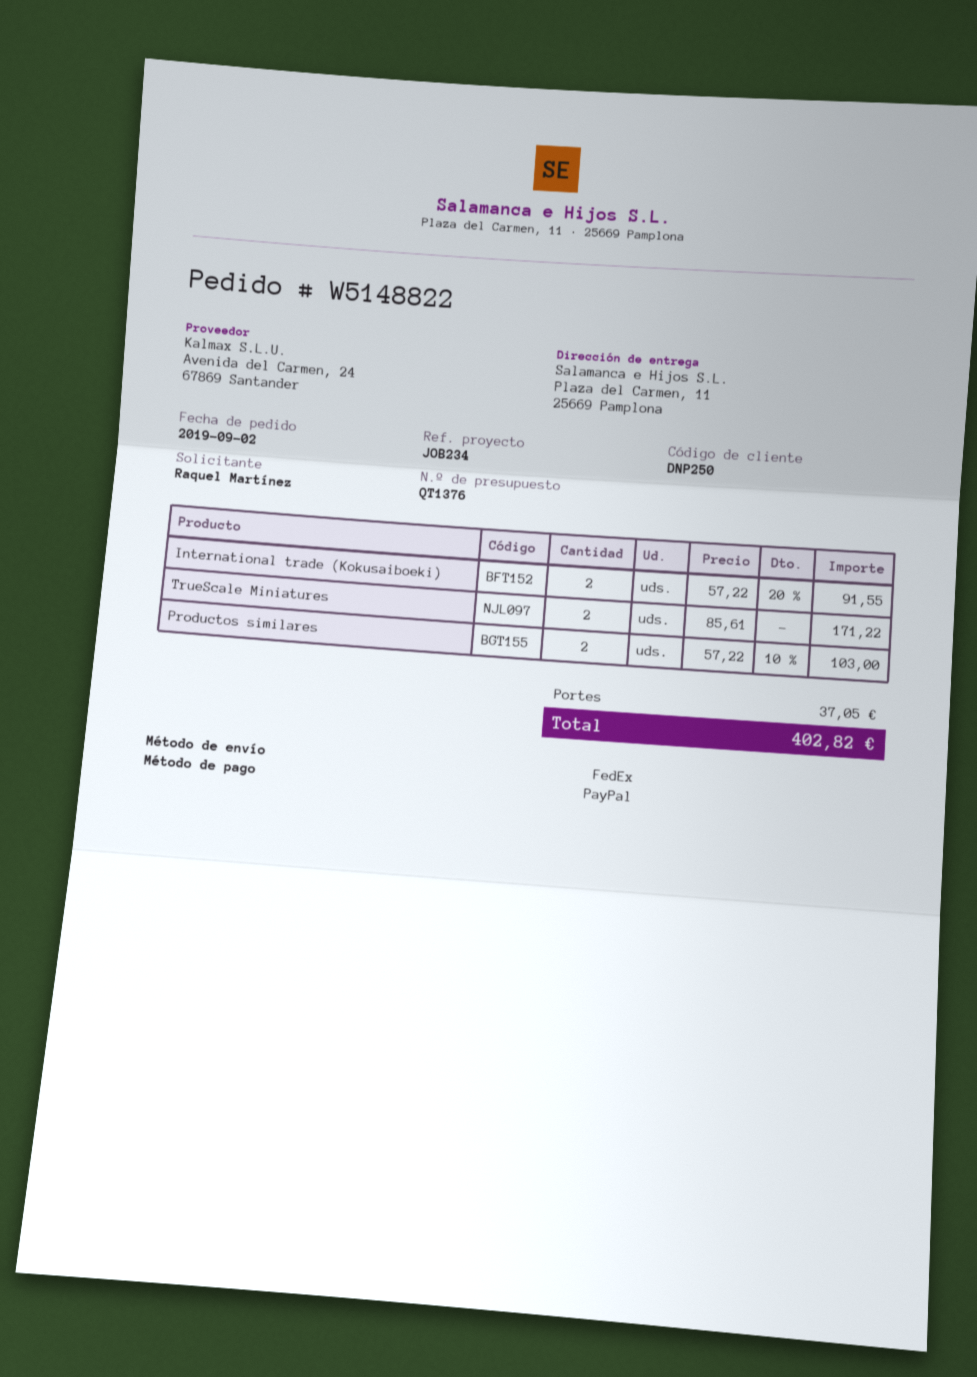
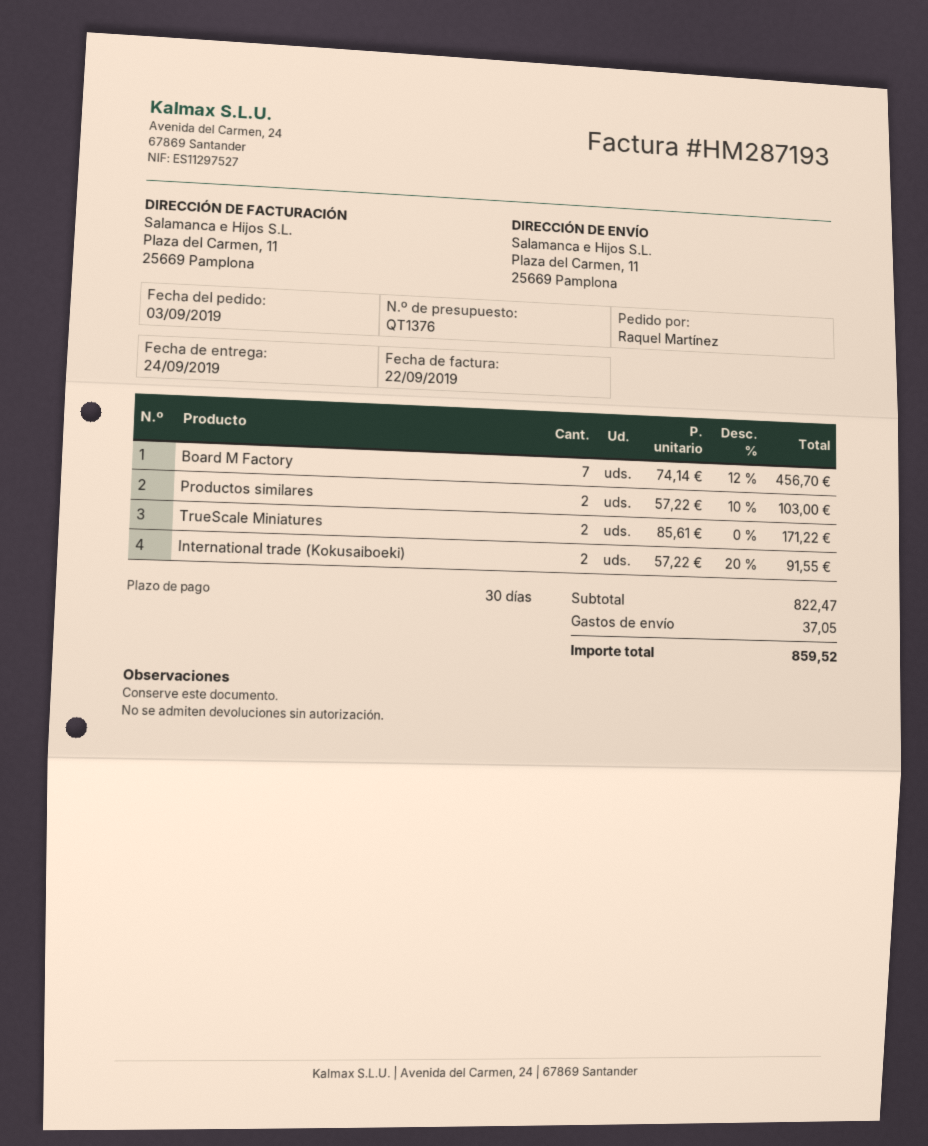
order date: 2019-09-02 -> 2019-09-03
Board M Factory: none -> 7 x 74.14 - 12% = 456.70
total: 402.82 -> 859.52

